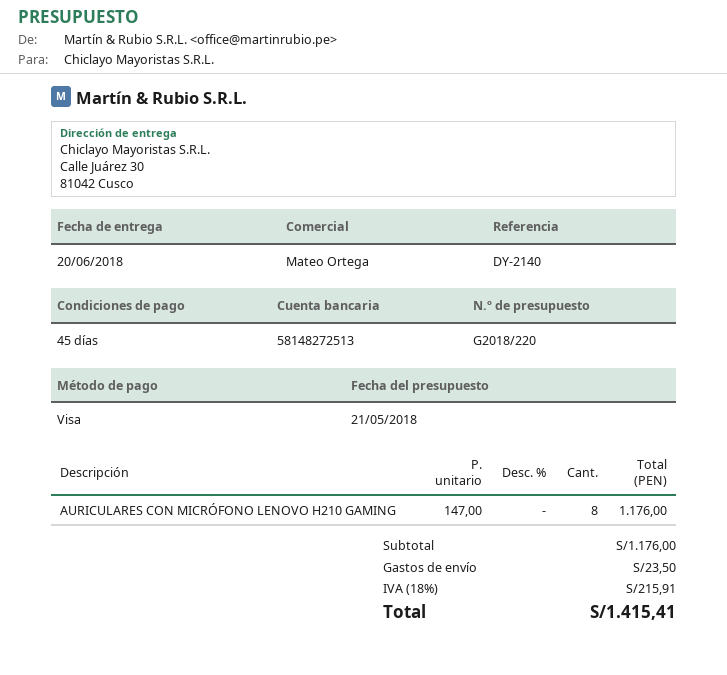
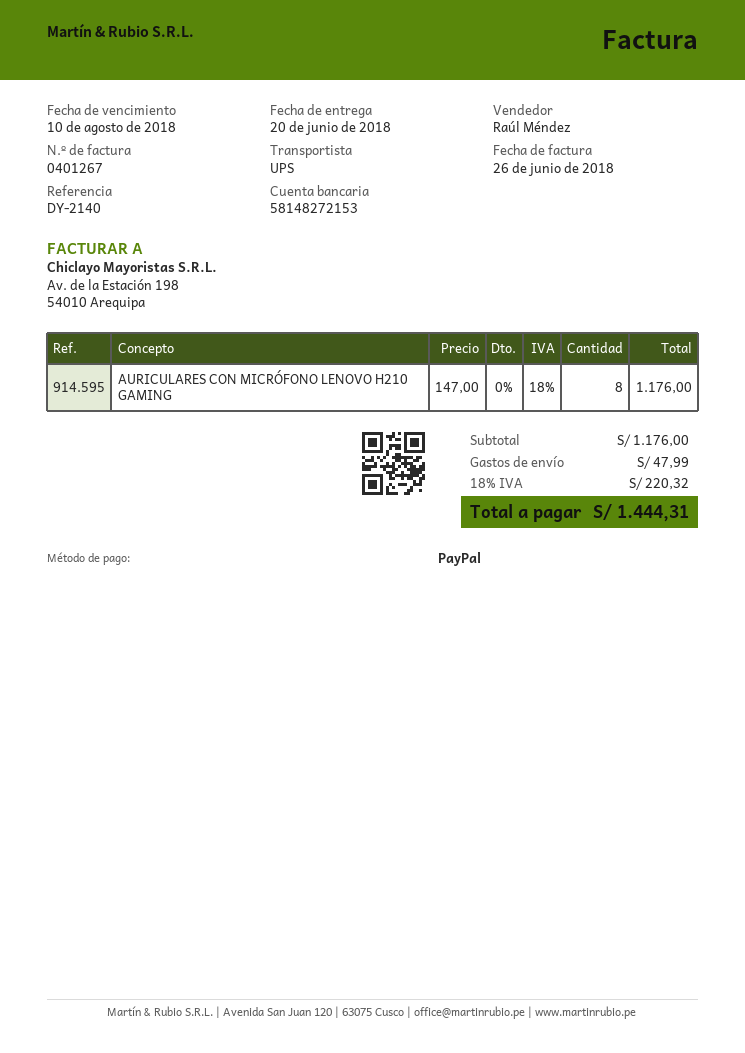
sales rep: Mateo Ortega -> Raúl Méndez
payment method: Visa -> PayPal
bank account: 58148272513 -> 58148272153
shipping: 23.50 -> 47.99
tax: 18% = 215.91 -> 18% = 220.32
total: 1415.41 -> 1444.31

